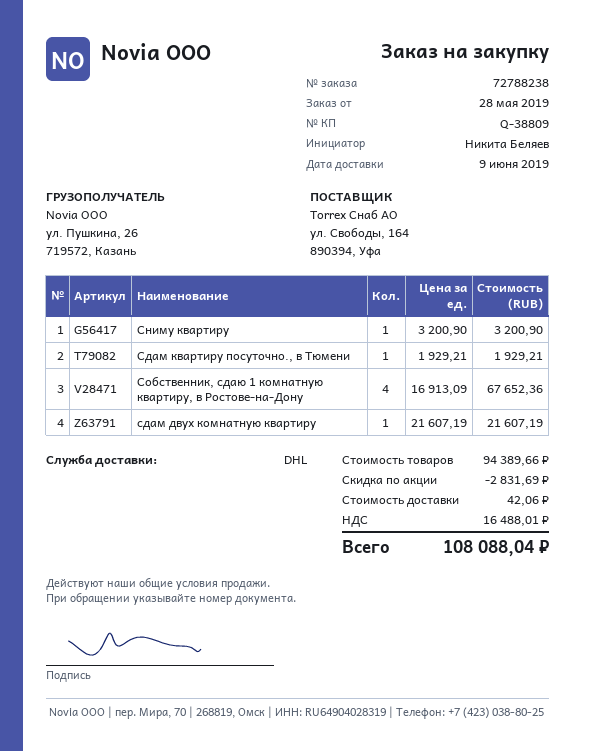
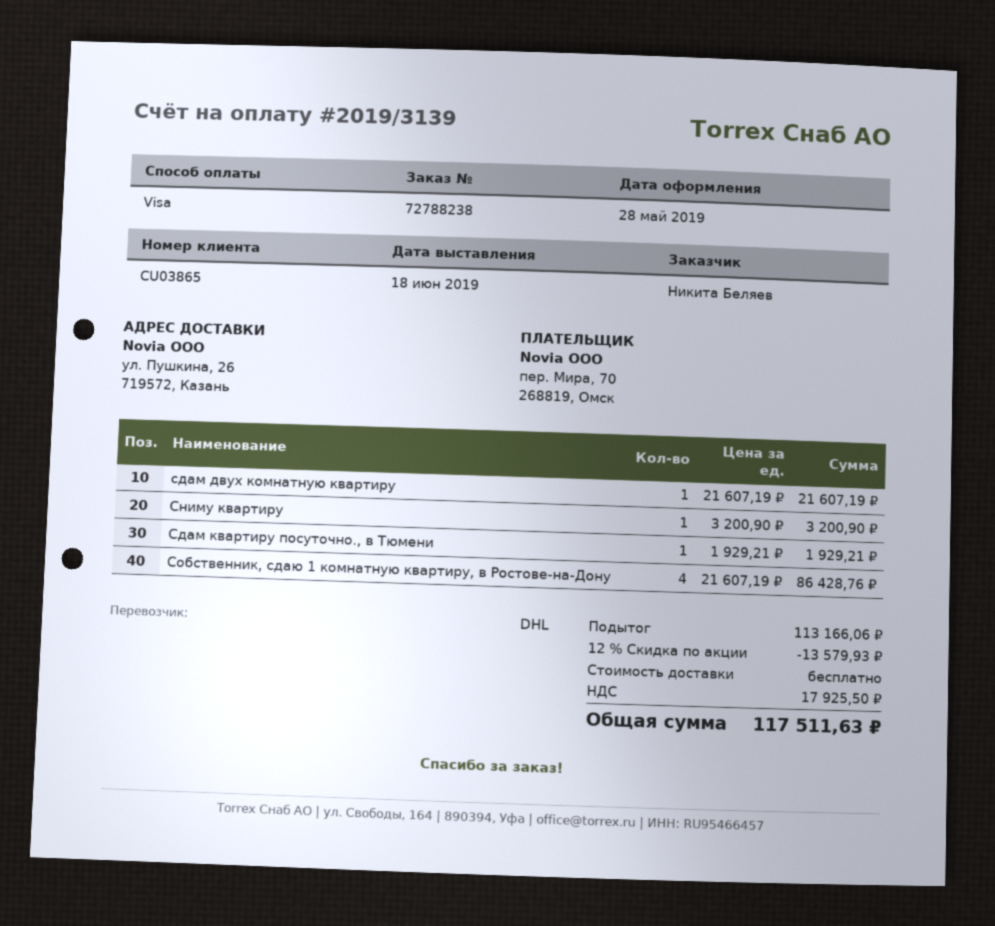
Собственник, сдаю 1 комнатную квартиру, в Ростове-на-Дону: 4 x 16913.09 = 67652.36 -> 4 x 21607.19 = 86428.76
subtotal: 94389.66 -> 113166.06
discount: 2831.69 -> 13579.93
shipping: 42.06 -> 0.00
tax: 16488.01 -> 17925.50
total: 108088.04 -> 117511.63

